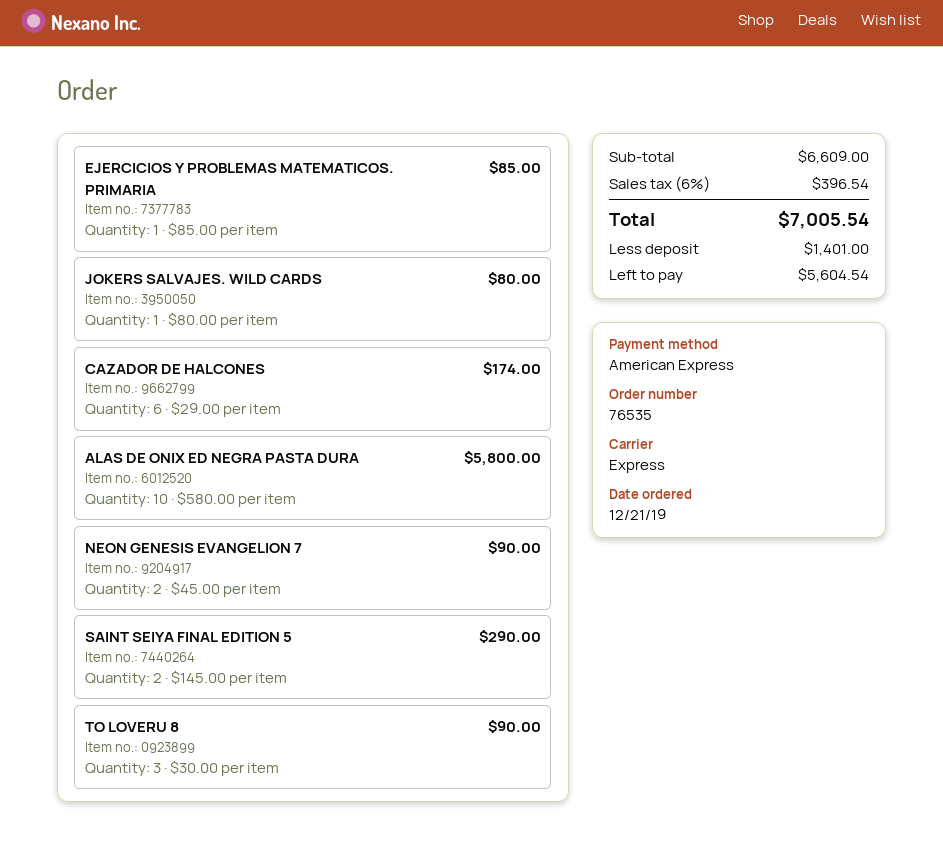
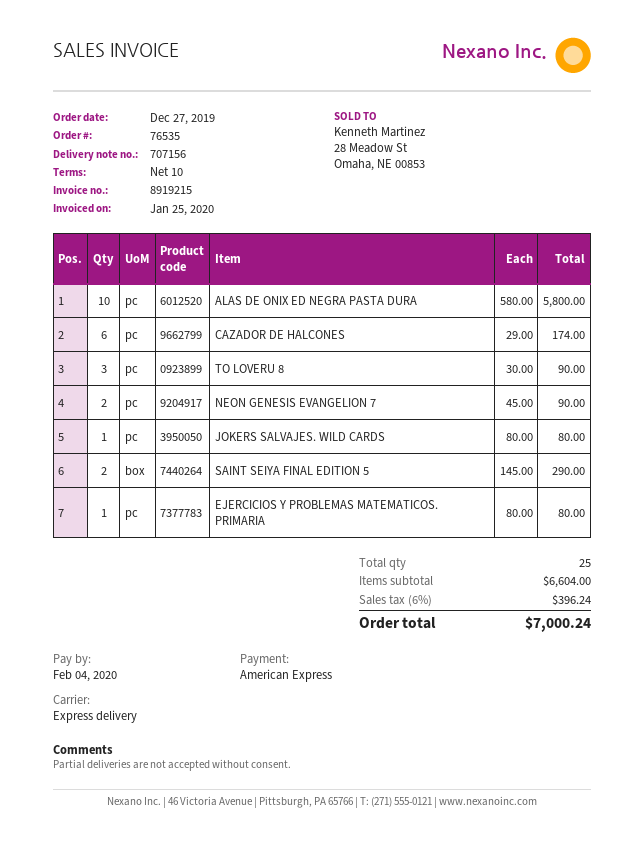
order date: 2019-12-21 -> 2019-12-27
EJERCICIOS Y PROBLEMAS MATEMATICOS. PRIMARIA: 1 x 85.00 = 85.00 -> 1 x 80.00 = 80.00
subtotal: 6609.00 -> 6604.00
tax: 6% = 396.54 -> 6% = 396.24
total: 7005.54 -> 7000.24

